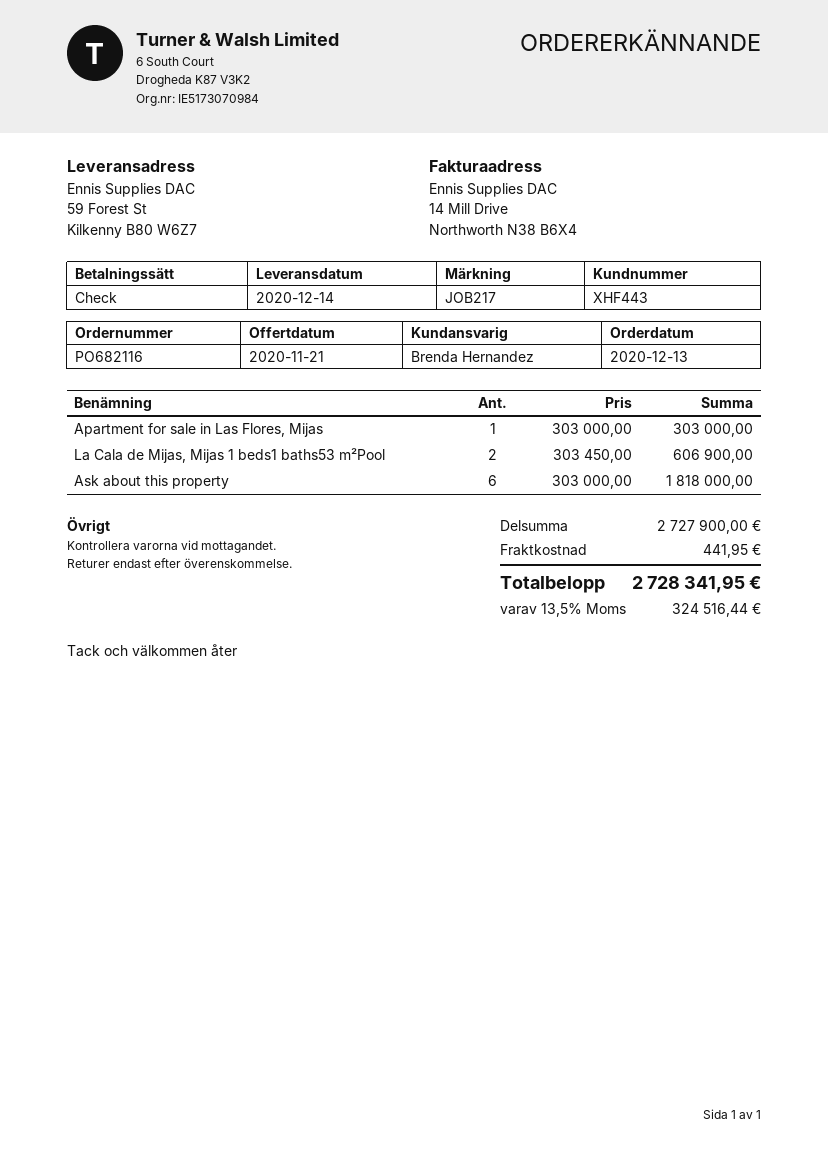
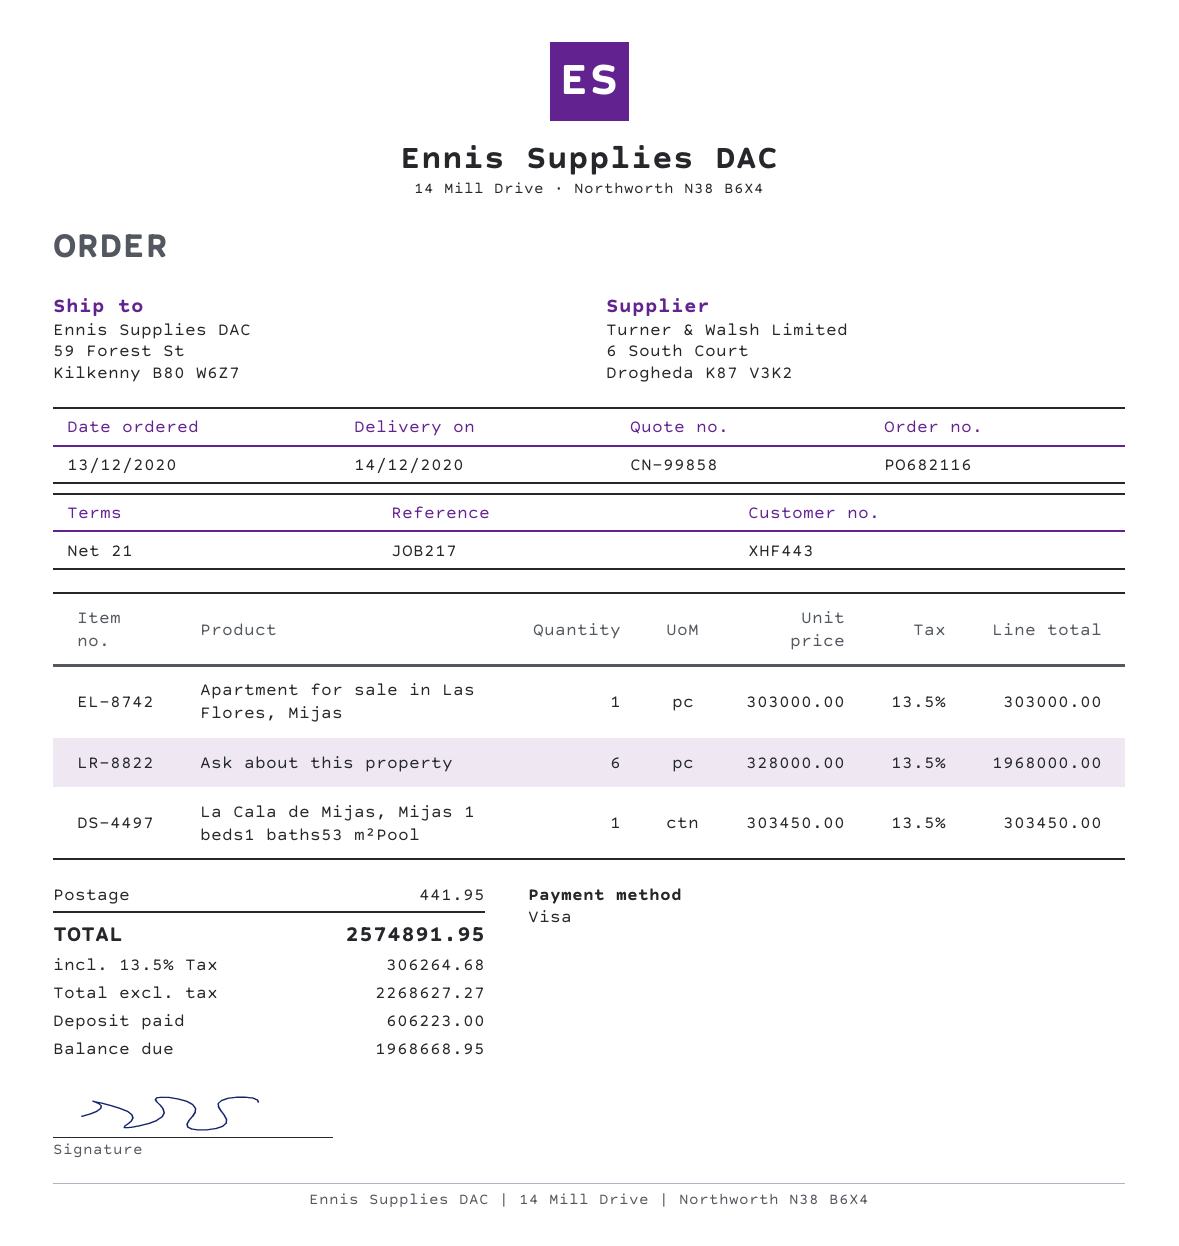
payment method: cheque -> Visa
La Cala de Mijas, Mijas 1 beds1 baths53 m²Pool: 2 x 303450.00 = 606900.00 -> 1 x 303450.00 = 303450.00
Ask about this property: 6 x 303000.00 = 1818000.00 -> 6 x 328000.00 = 1968000.00
tax: 13.5% = 324516.44 -> 13.5% = 306264.68
total: 2728341.95 -> 2574891.95

